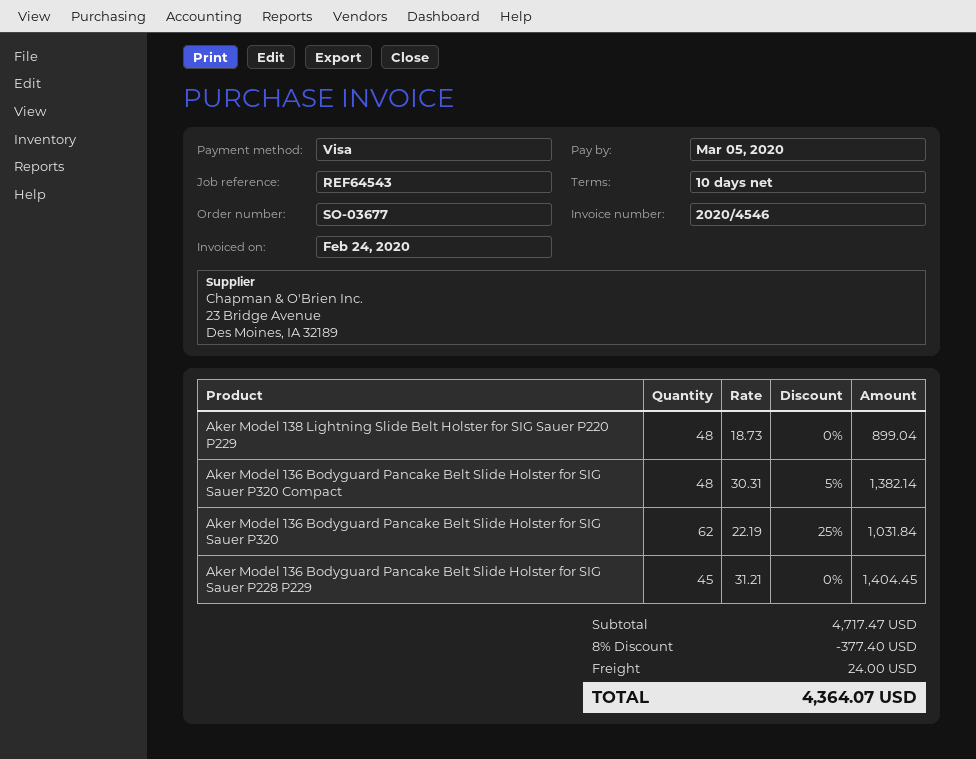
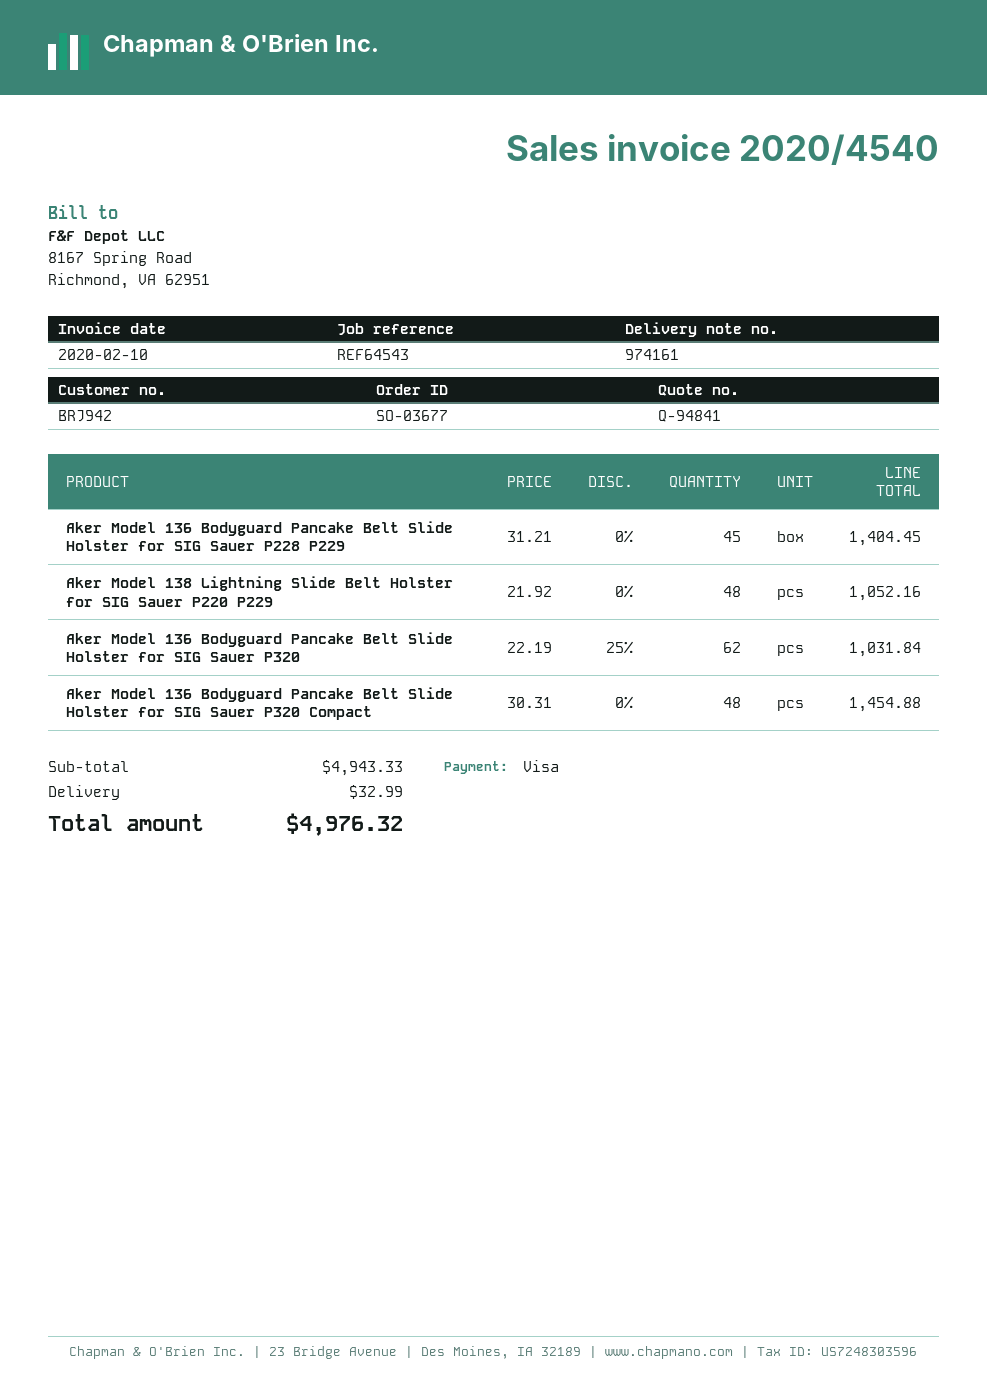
invoice number: 2020/4546 -> 2020/4540
invoice date: 2020-02-24 -> 2020-02-10
Aker Model 138 Lightning Slide Belt Holster for SIG Sauer P220 P229: 48 x 18.73 = 899.04 -> 48 x 21.92 = 1052.16
Aker Model 136 Bodyguard Pancake Belt Slide Holster for SIG Sauer P320 Compact: 48 x 30.31 - 5% = 1382.14 -> 48 x 30.31 = 1454.88
subtotal: 4717.47 -> 4943.33
discount: 8% = 377.40 -> none
shipping: 24.00 -> 32.99
total: 4364.07 -> 4976.32

